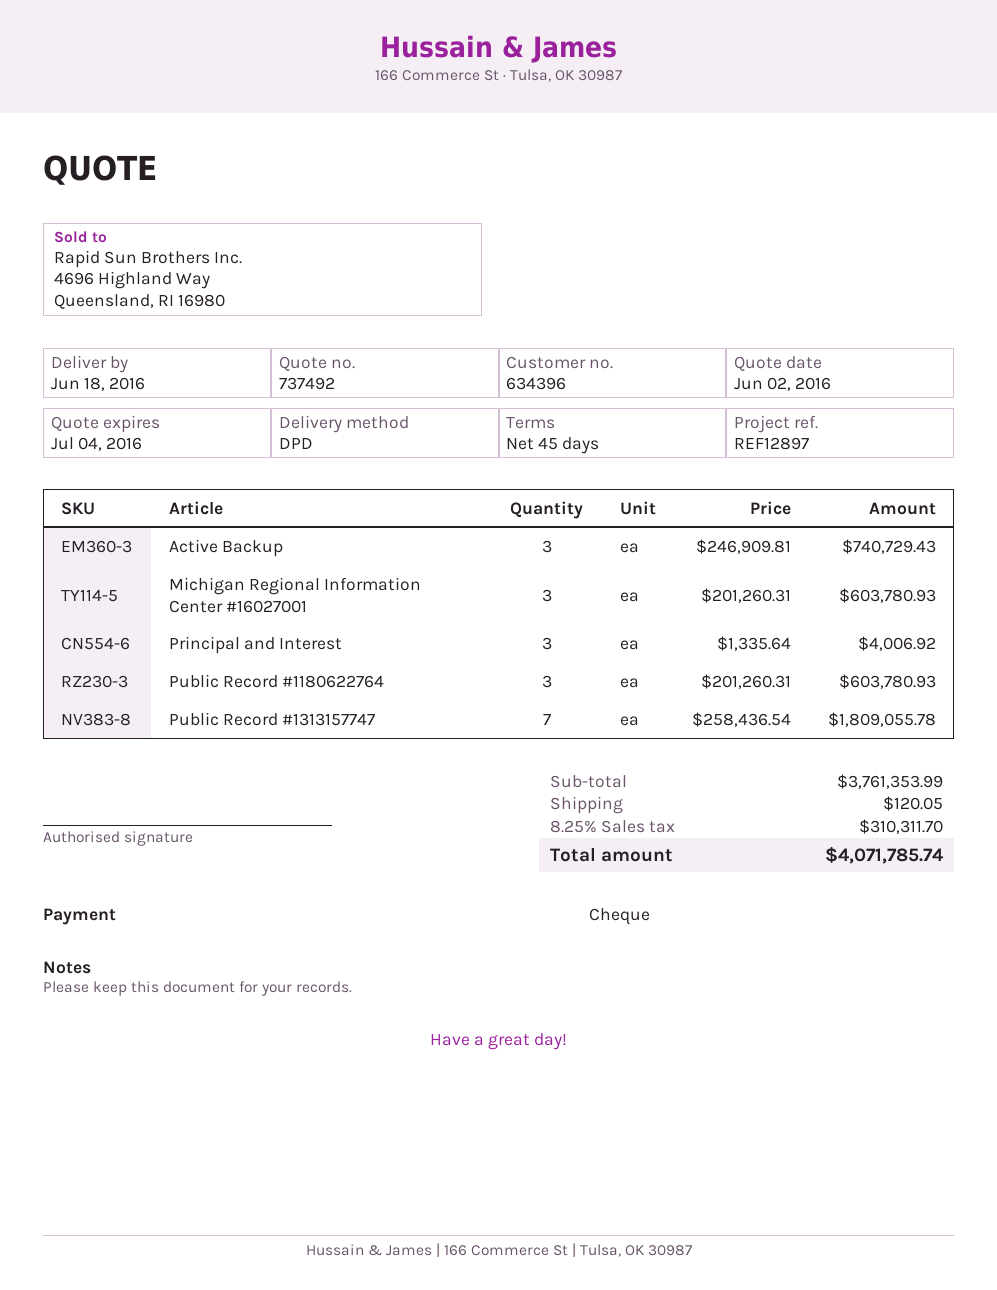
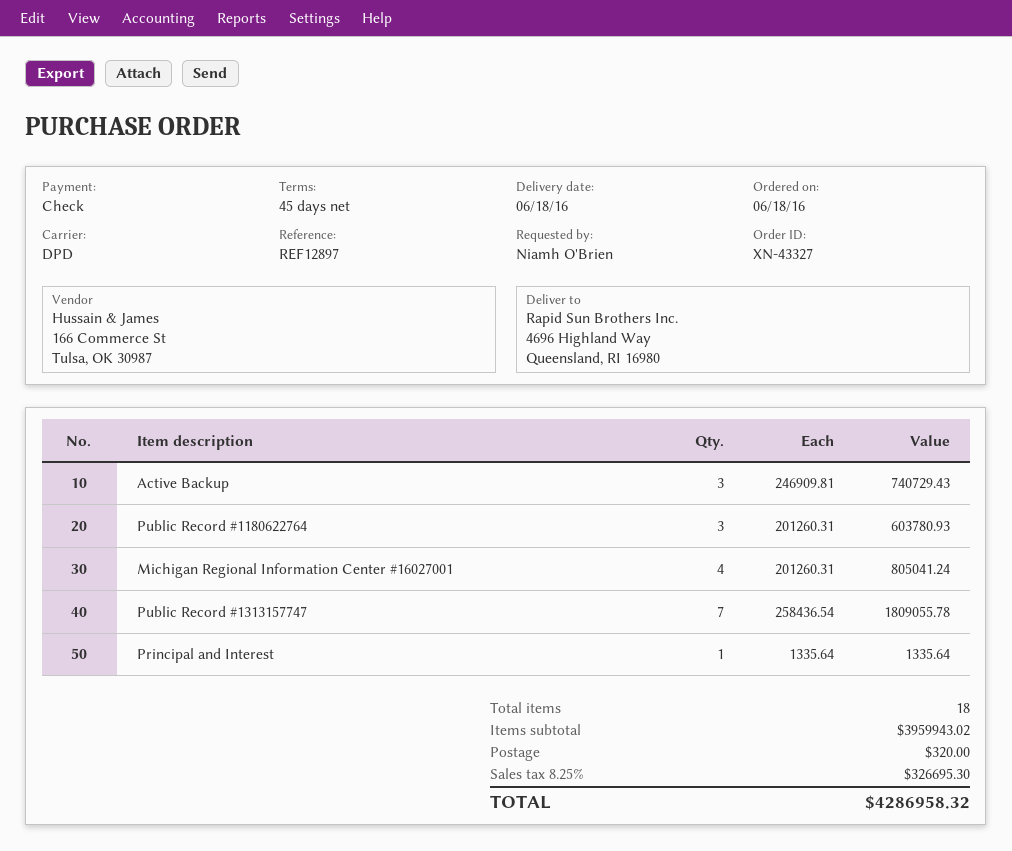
Michigan Regional Information Center #16027001: 3 x 201260.31 = 603780.93 -> 4 x 201260.31 = 805041.24
Principal and Interest: 3 x 1335.64 = 4006.92 -> 1 x 1335.64 = 1335.64
subtotal: 3761353.99 -> 3959943.02
shipping: 120.05 -> 320.00
tax: 8.25% = 310311.70 -> 8.25% = 326695.30
total: 4071785.74 -> 4286958.32

